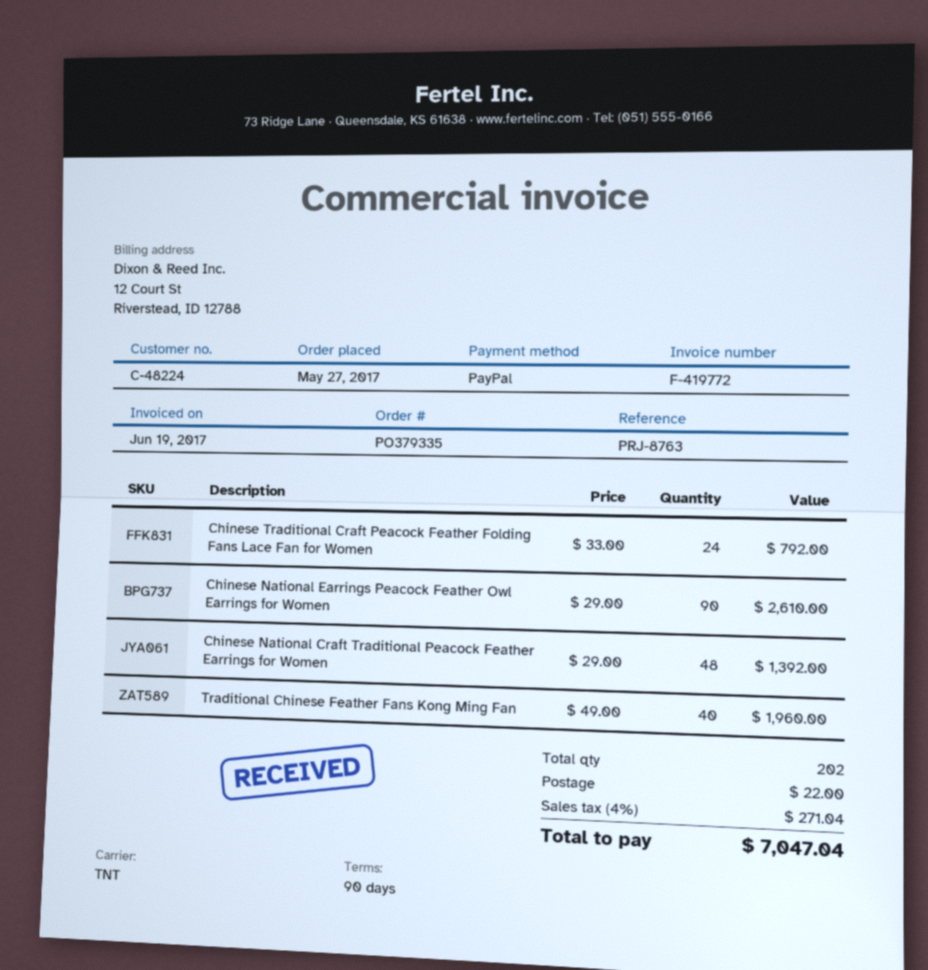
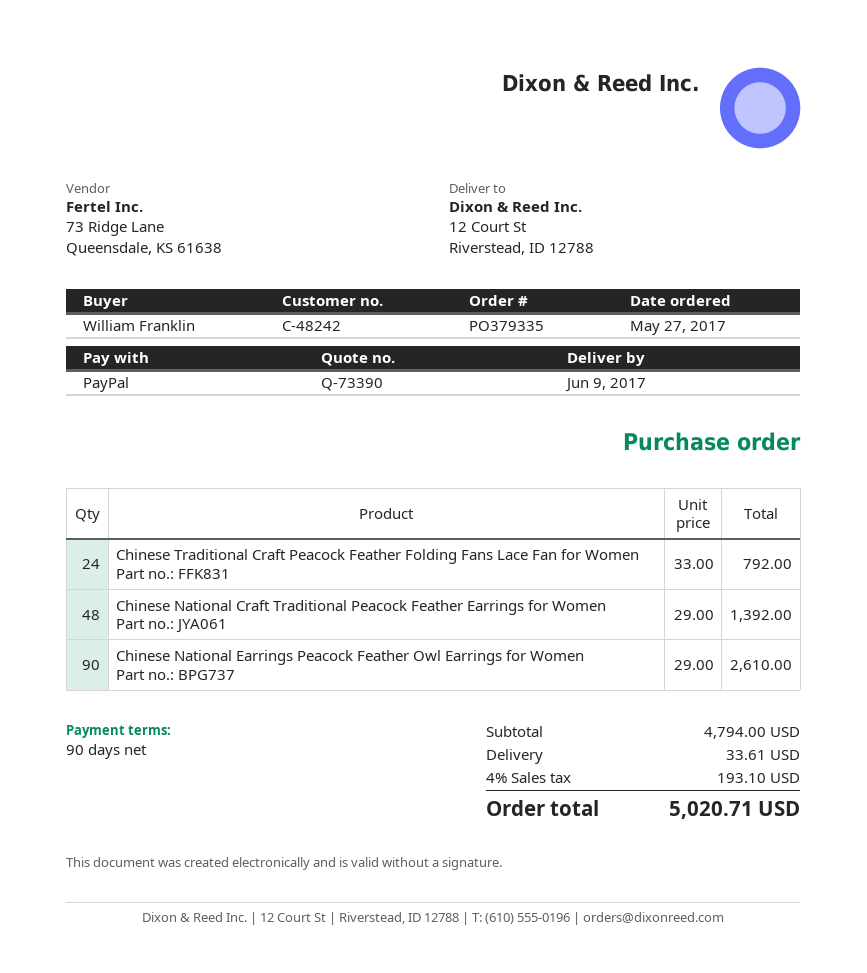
customer number: C-48224 -> C-48242
Traditional Chinese Feather Fans Kong Ming Fan: 40 x 49.00 = 1960.00 -> none
shipping: 22.00 -> 33.61
tax: 4% = 271.04 -> 4% = 193.10
total: 7047.04 -> 5020.71

